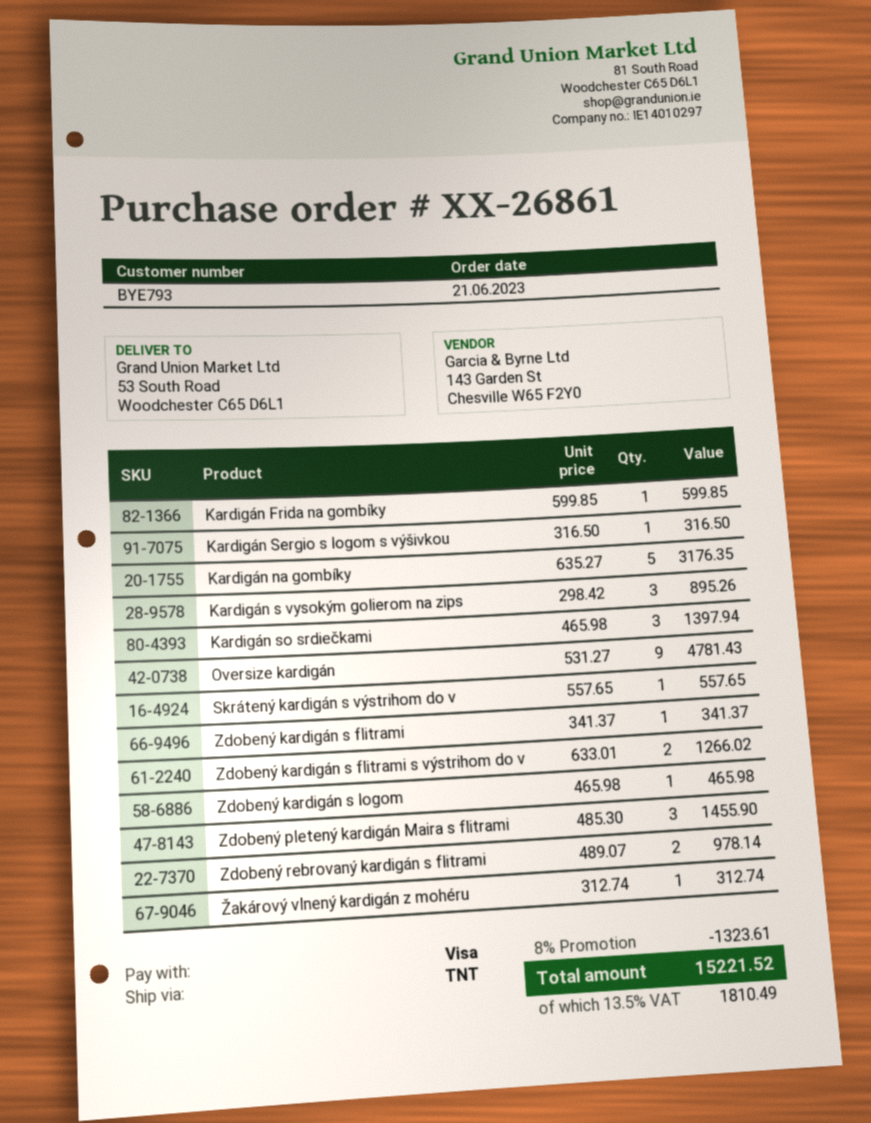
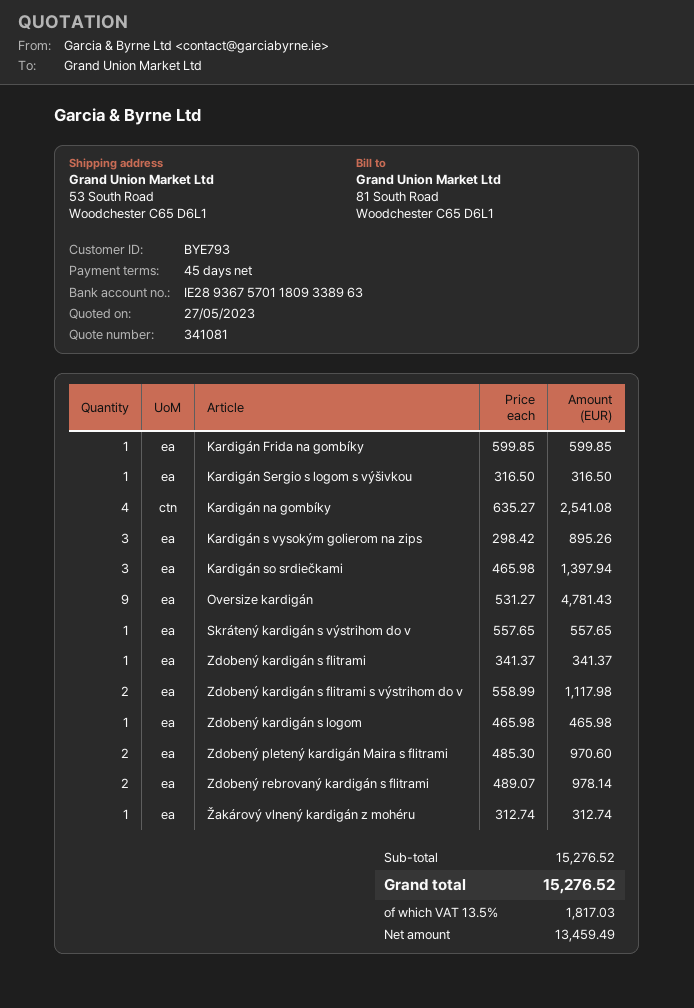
Kardigán na gombíky: 5 x 635.27 = 3176.35 -> 4 x 635.27 = 2541.08
Zdobený kardigán s flitrami s výstrihom do v: 2 x 633.01 = 1266.02 -> 2 x 558.99 = 1117.98
Zdobený pletený kardigán Maira s flitrami: 3 x 485.30 = 1455.90 -> 2 x 485.30 = 970.60
discount: 8% = 1323.61 -> none
tax: 13.5% = 1810.49 -> 13.5% = 1817.03
total: 15221.52 -> 15276.52

